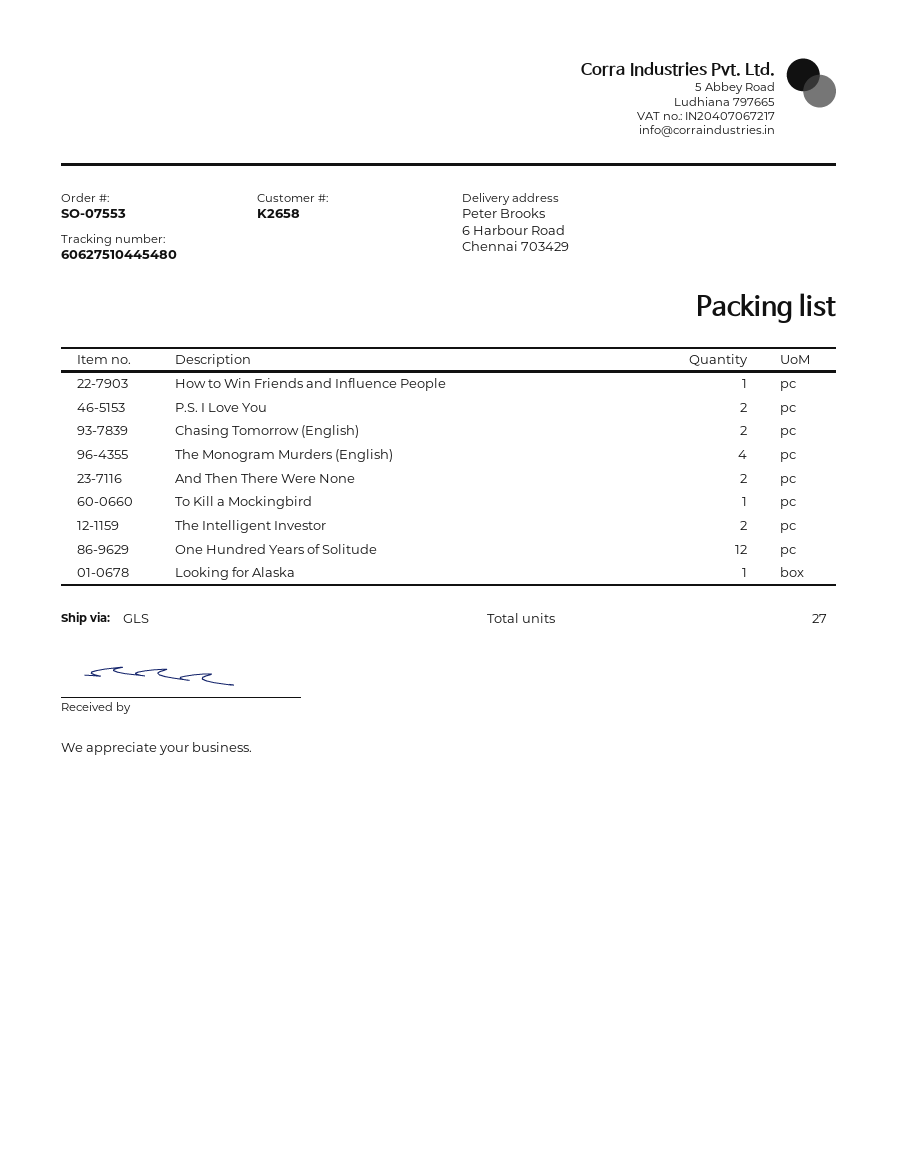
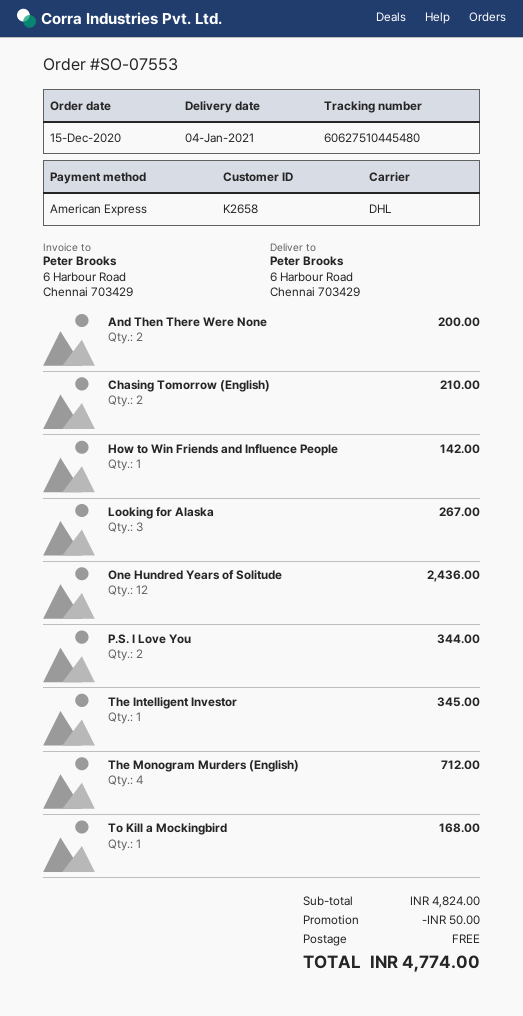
shipping method: GLS -> DHL
The Intelligent Investor: 2 -> 1
Looking for Alaska: 1 -> 3

